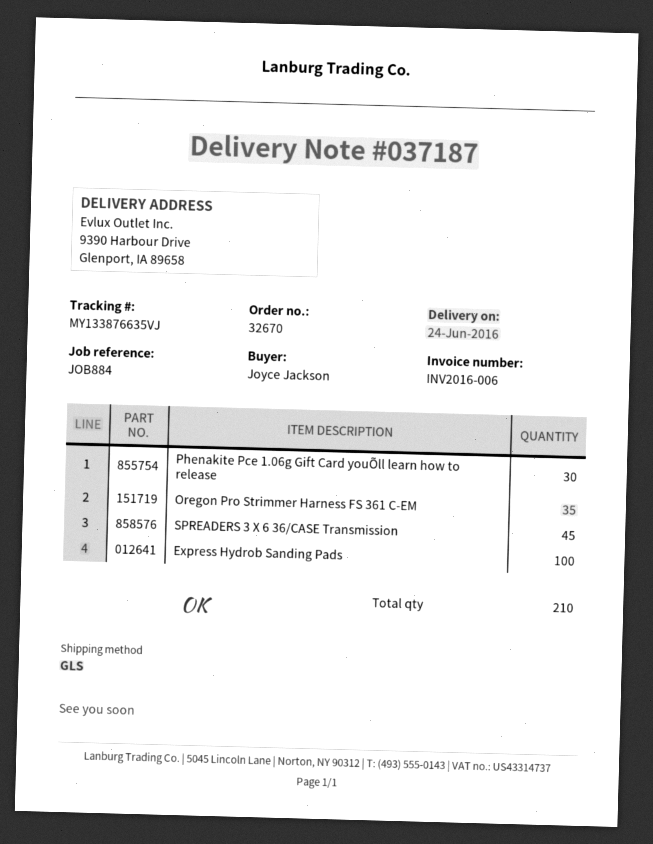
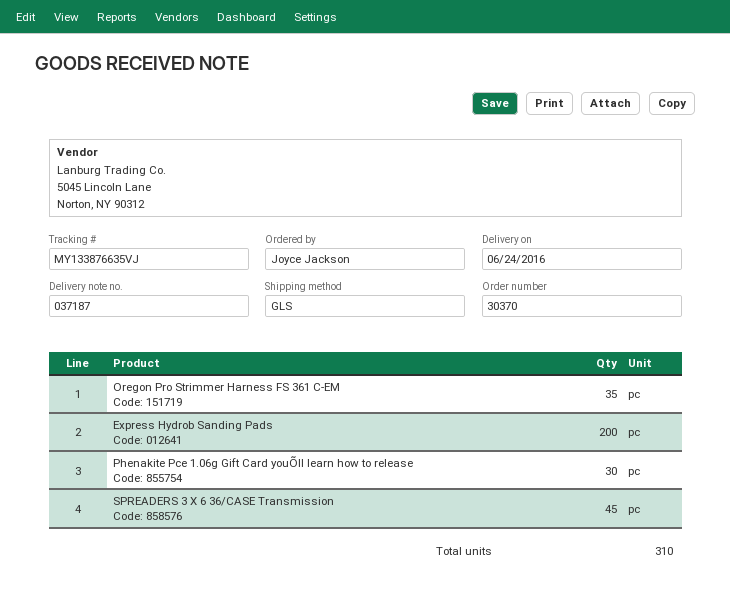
order number: 32670 -> 30370
Express Hydrob Sanding Pads: 100 -> 200
total quantity: 210 -> 310

